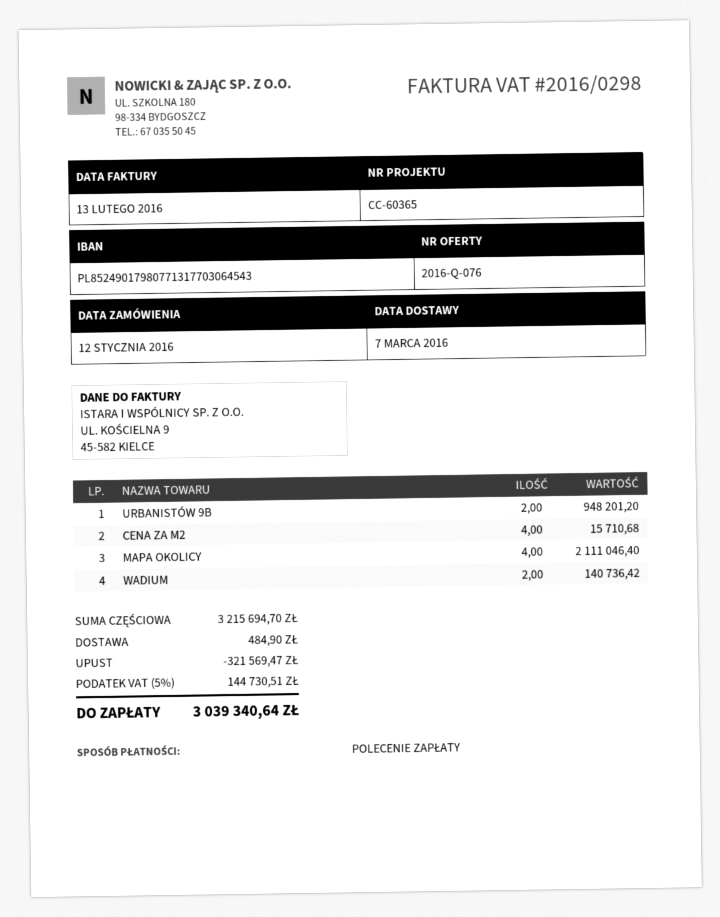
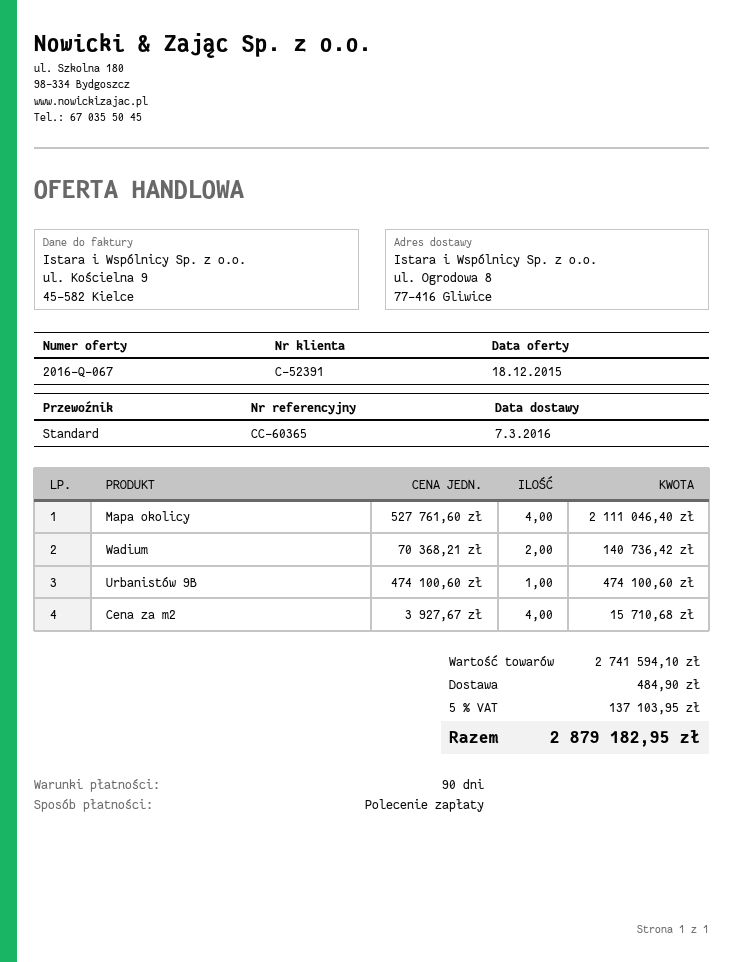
quote number: 2016-Q-076 -> 2016-Q-067
URBANISTÓW 9B: 2 for 948201.20 -> 1 for 474100.60
subtotal: 3215694.70 -> 2741594.10
discount: 321569.47 -> none
tax: 5% = 144730.51 -> 5% = 137103.95
total: 3039340.64 -> 2879182.95

